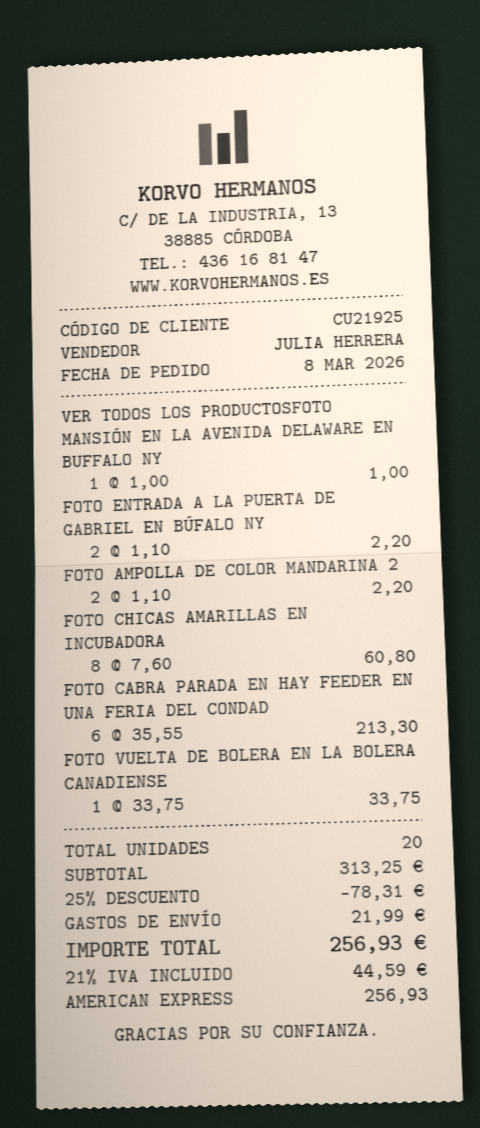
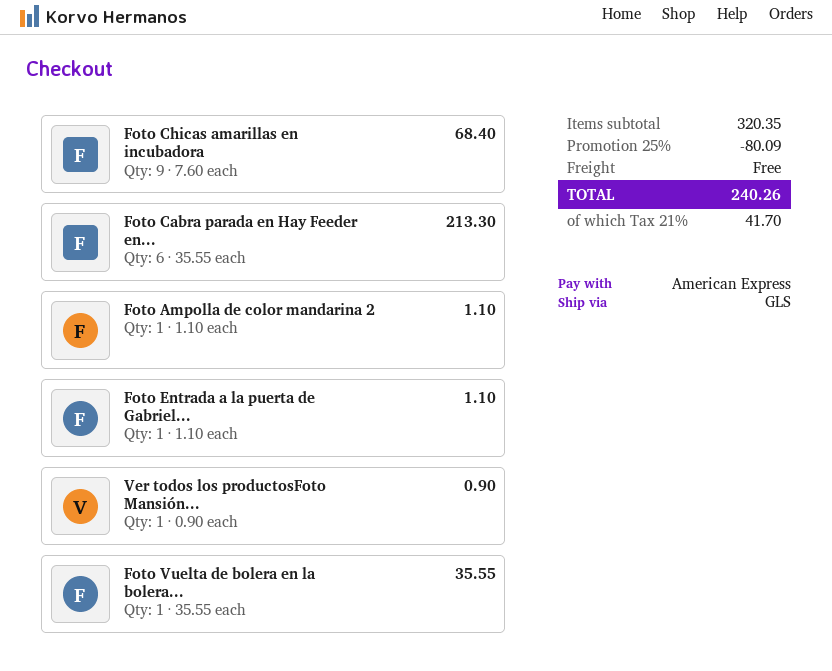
VER TODOS LOS PRODUCTOSFOTO MANSIÓN EN LA AVENIDA DELAWARE EN BUFFALO NY: 1 x 1.00 = 1.00 -> 1 x 0.90 = 0.90
FOTO ENTRADA A LA PUERTA DE GABRIEL EN BÚFALO NY: 2 x 1.10 = 2.20 -> 1 x 1.10 = 1.10
FOTO AMPOLLA DE COLOR MANDARINA 2: 2 x 1.10 = 2.20 -> 1 x 1.10 = 1.10
FOTO CHICAS AMARILLAS EN INCUBADORA: 8 x 7.60 = 60.80 -> 9 x 7.60 = 68.40
FOTO VUELTA DE BOLERA EN LA BOLERA CANADIENSE: 1 x 33.75 = 33.75 -> 1 x 35.55 = 35.55
subtotal: 313.25 -> 320.35
discount: 25% = 78.31 -> 25% = 80.09
shipping: 21.99 -> 0.00
tax: 21% = 44.59 -> 21% = 41.70
total: 256.93 -> 240.26

